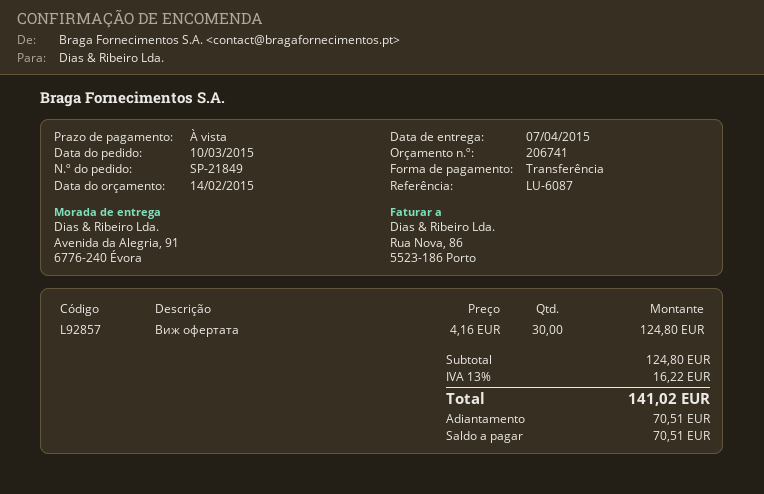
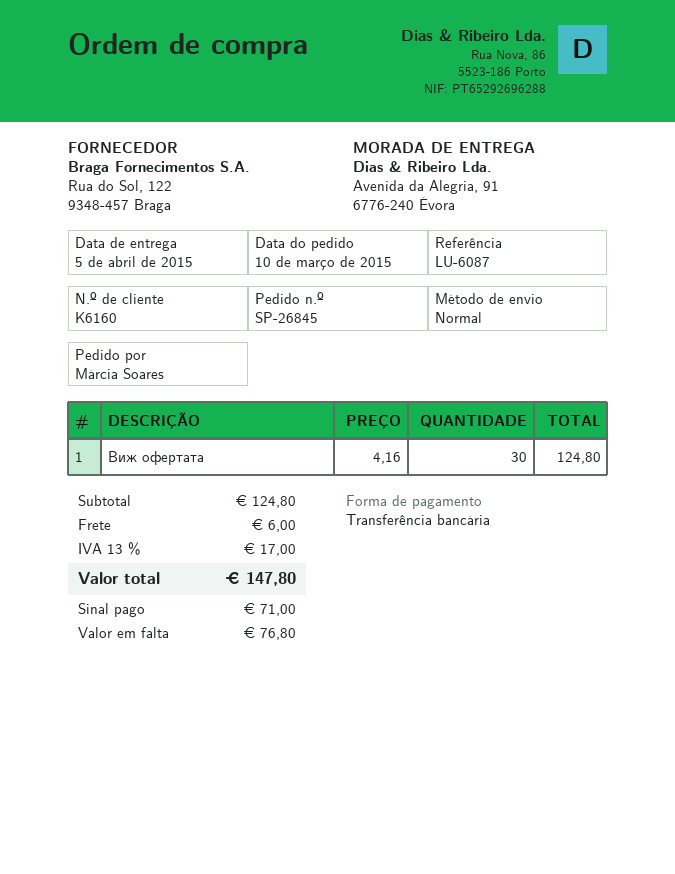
order number: SP-21849 -> SP-26845
delivery date: 2015-04-07 -> 2015-04-05
shipping: none -> 6.00
tax: 13% = 16.22 -> 13% = 17.00
total: 141.02 -> 147.80
deposit: 70.51 -> 71.00
balance: 70.51 -> 76.80

